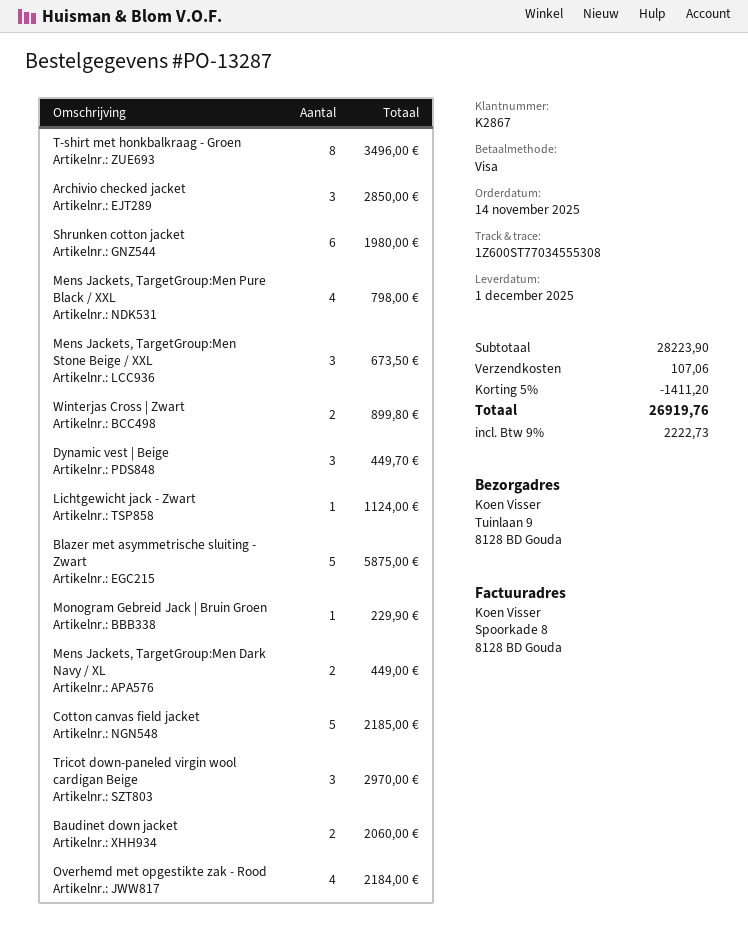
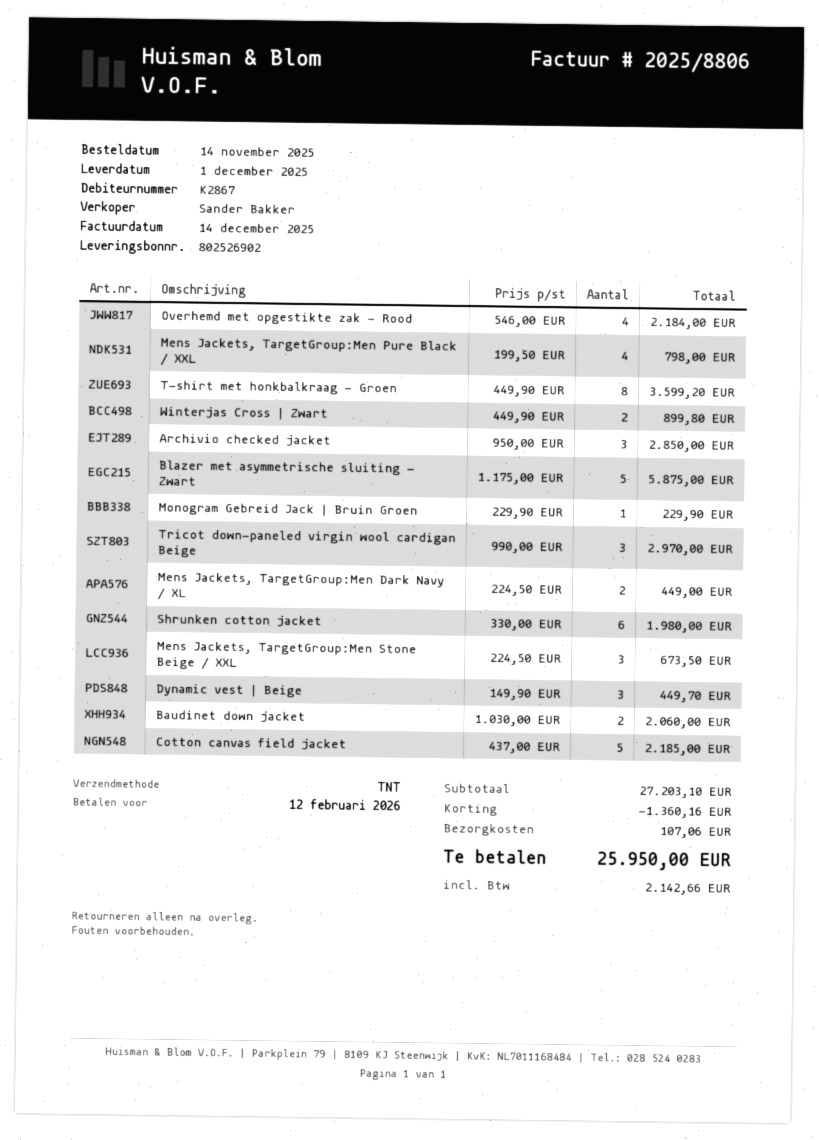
T-shirt met honkbalkraag - Groen: 8 for 3496.00 -> 8 for 3599.20
Lichtgewicht jack - Zwart: 1 for 1124.00 -> none
subtotal: 28223.90 -> 27203.10
discount: 1411.20 -> 1360.16
tax: 2222.73 -> 2142.66
total: 26919.76 -> 25950.00

